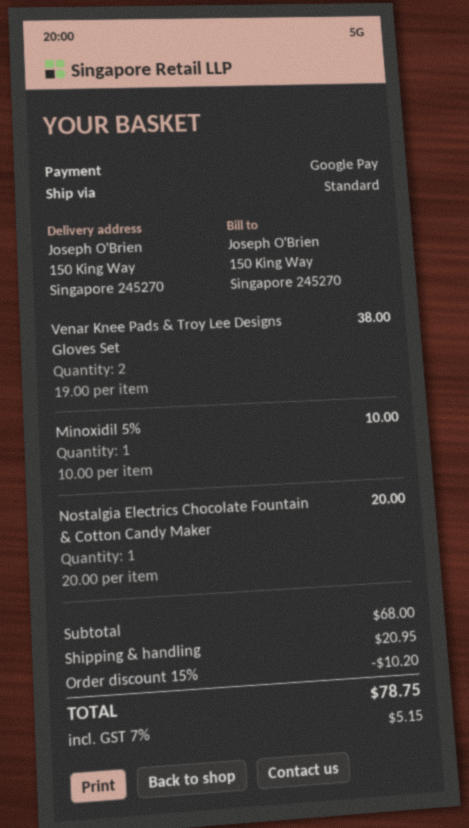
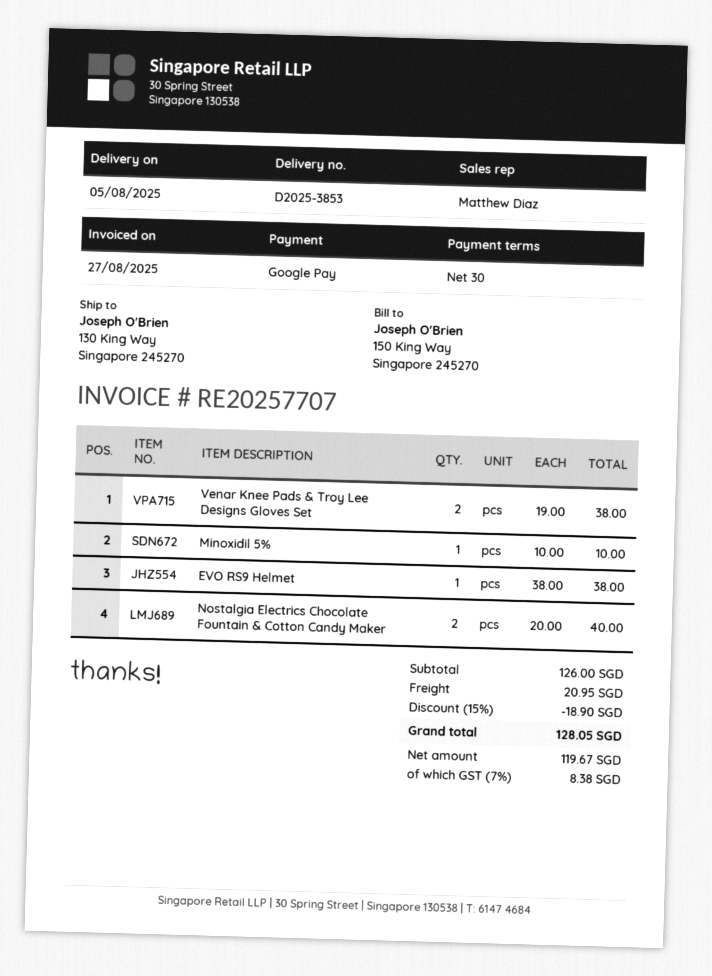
ship to: 150 King Way, Singapore 245270 -> 130 King Way, Singapore 245270
Nostalgia Electrics Chocolate Fountain & Cotton Candy Maker: 1 x 20.00 = 20.00 -> 2 x 20.00 = 40.00
EVO RS9 Helmet: none -> 1 x 38.00 = 38.00
subtotal: 68.00 -> 126.00
discount: 15% = 10.20 -> 15% = 18.90
tax: 7% = 5.15 -> 7% = 8.38
total: 78.75 -> 128.05

